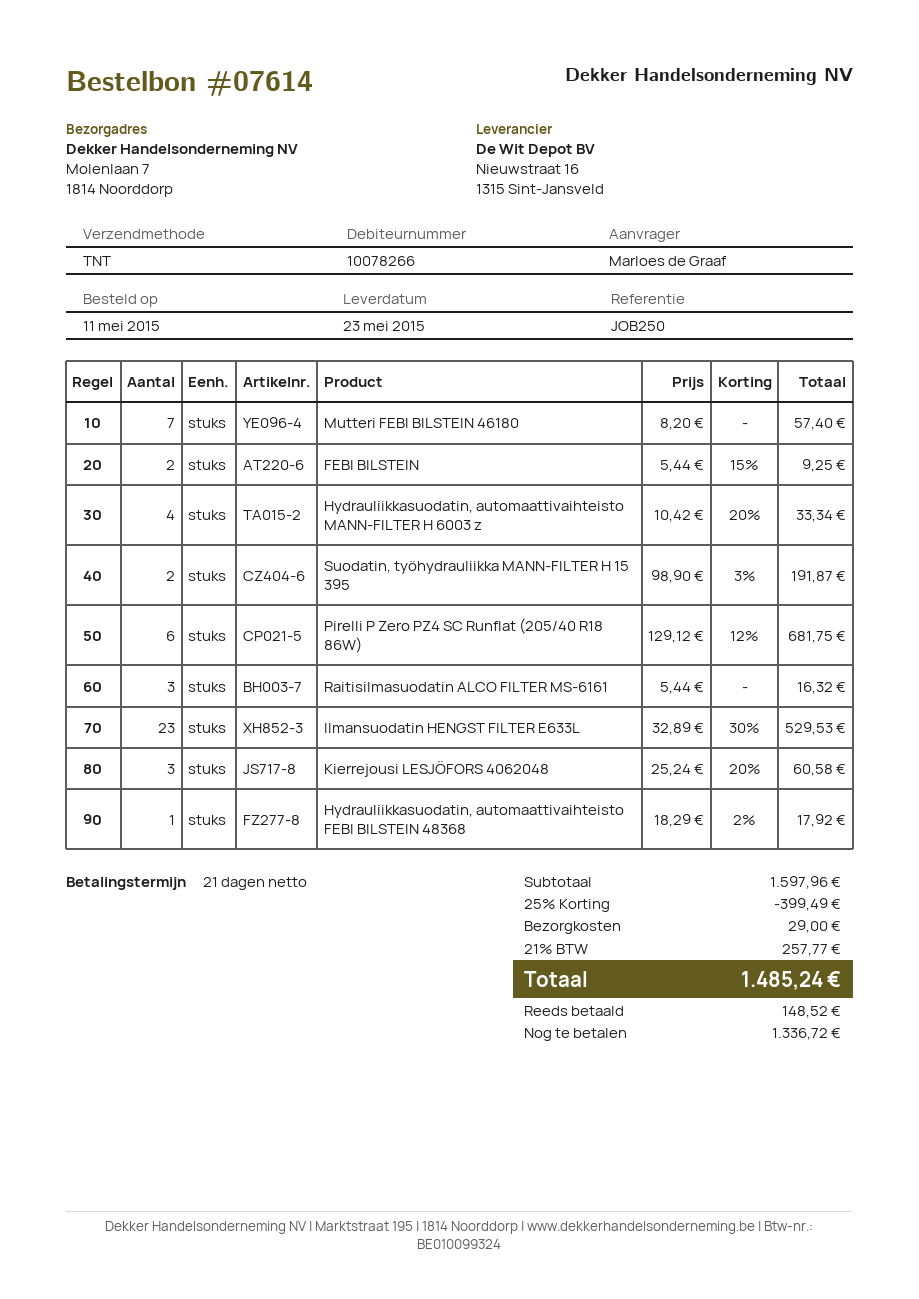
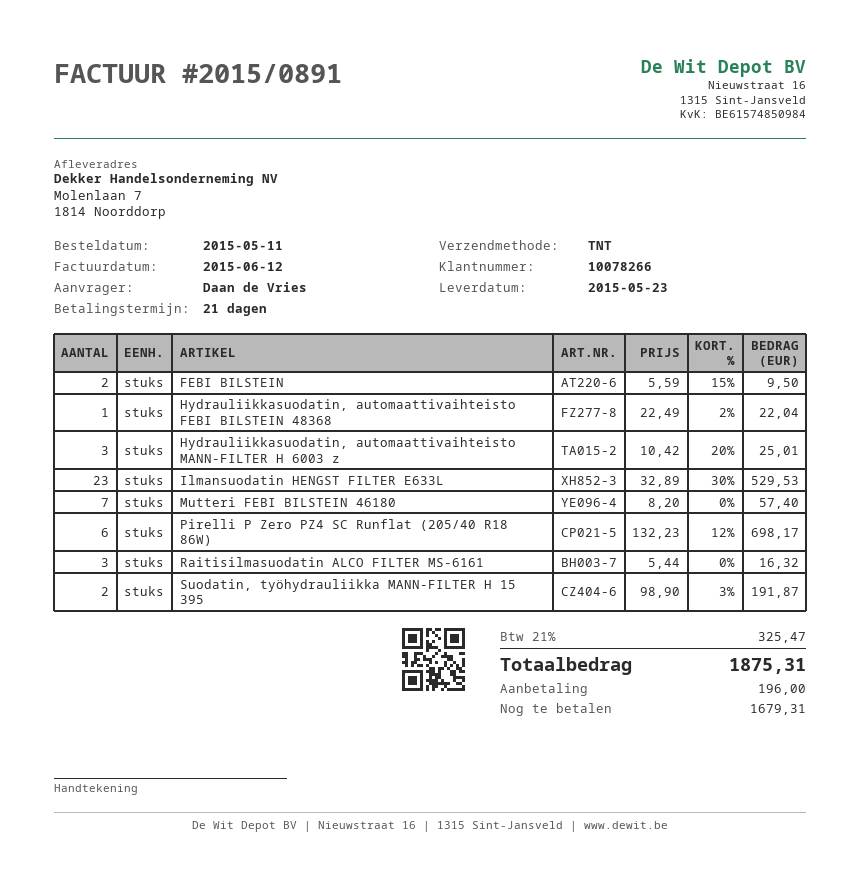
ordered by: Marloes de Graaf -> Daan de Vries
FEBI BILSTEIN: 2 x 5.44 - 15% = 9.25 -> 2 x 5.59 - 15% = 9.50
Hydrauliikkasuodatin, automaattivaihteisto MANN-FILTER H 6003 z: 4 x 10.42 - 20% = 33.34 -> 3 x 10.42 - 20% = 25.01
Pirelli P Zero PZ4 SC Runflat (205/40 R18 86W): 6 x 129.12 - 12% = 681.75 -> 6 x 132.23 - 12% = 698.17
Kierrejousi LESJÖFORS 4062048: 3 x 25.24 - 20% = 60.58 -> none
Hydrauliikkasuodatin, automaattivaihteisto FEBI BILSTEIN 48368: 1 x 18.29 - 2% = 17.92 -> 1 x 22.49 - 2% = 22.04
discount: 25% = 399.49 -> none
shipping: 29.00 -> none
tax: 21% = 257.77 -> 21% = 325.47
total: 1485.24 -> 1875.31
deposit: 148.52 -> 196.00
balance: 1336.72 -> 1679.31

